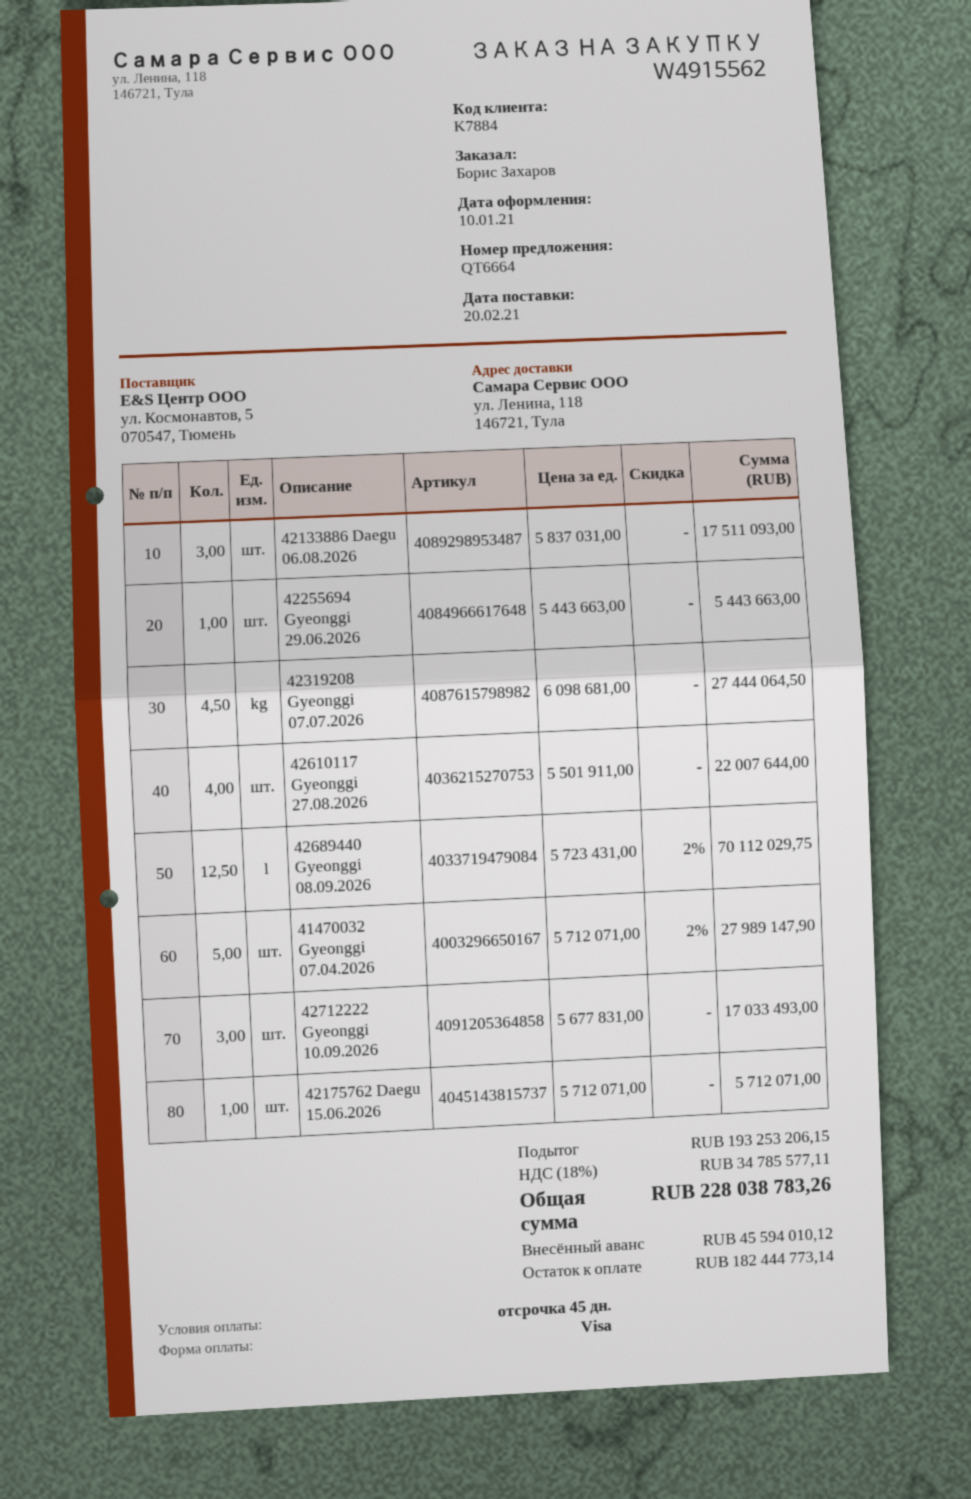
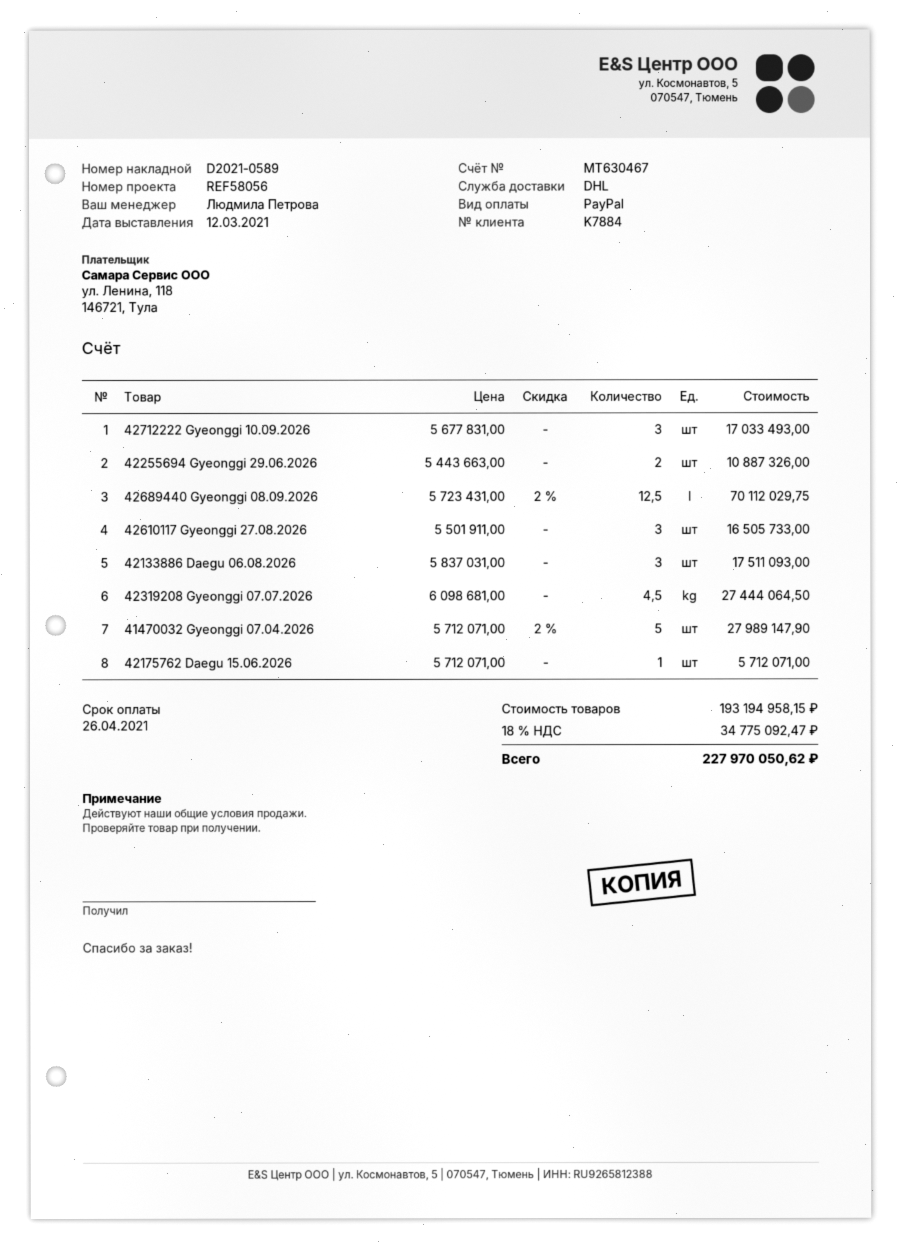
payment method: Visa -> PayPal
42255694 Gyeonggi 29.06.2026: 1 x 5443663.00 = 5443663.00 -> 2 x 5443663.00 = 10887326.00
42610117 Gyeonggi 27.08.2026: 4 x 5501911.00 = 22007644.00 -> 3 x 5501911.00 = 16505733.00
subtotal: 193253206.15 -> 193194958.15
tax: 18% = 34785577.11 -> 18% = 34775092.47
total: 228038783.26 -> 227970050.62

